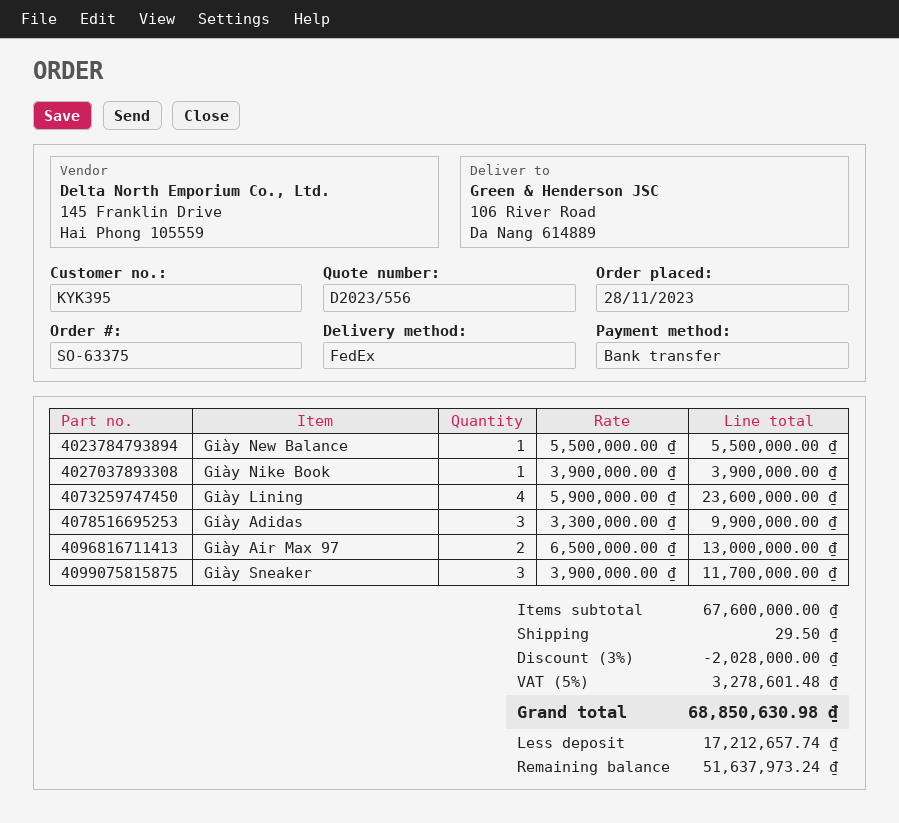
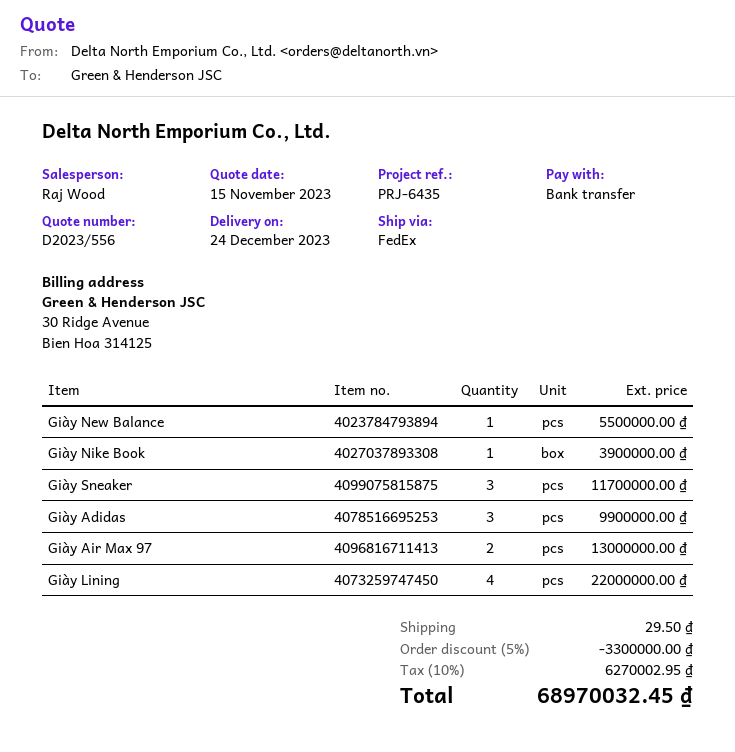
Giày Lining: 4 for 23600000.00 -> 4 for 22000000.00
discount: 3% = 2028000.00 -> 5% = 3300000.00
tax: 5% = 3278601.48 -> 10% = 6270002.95
total: 68850630.98 -> 68970032.45

